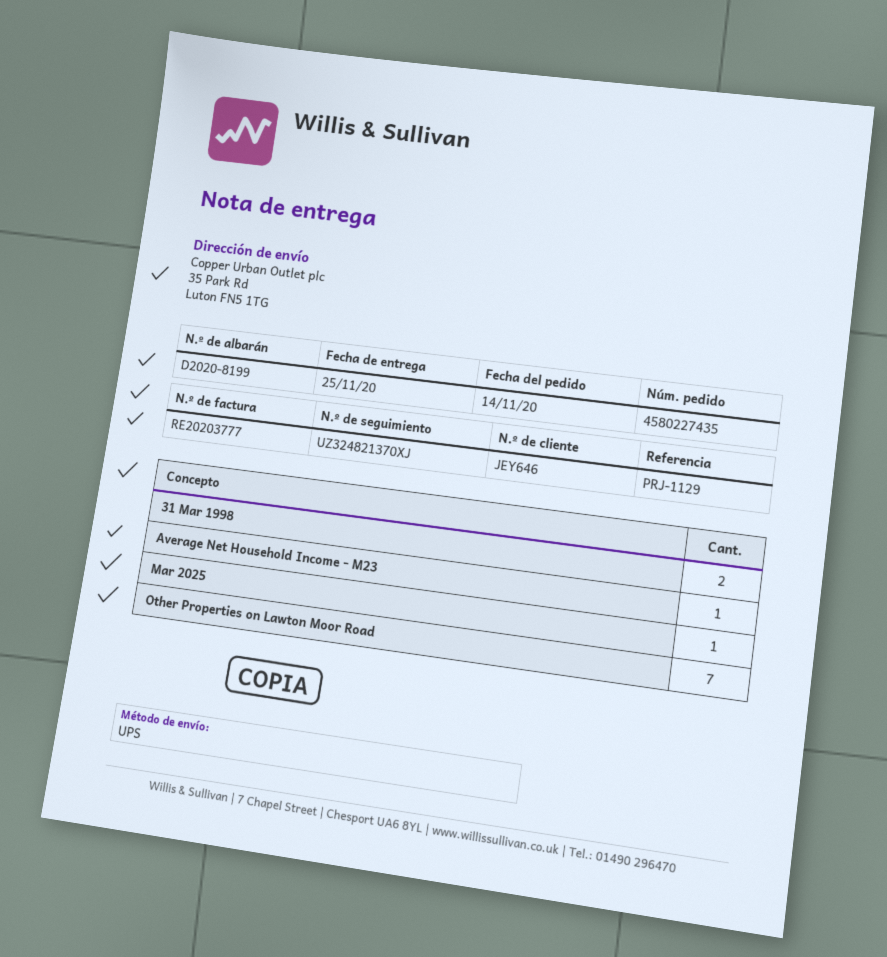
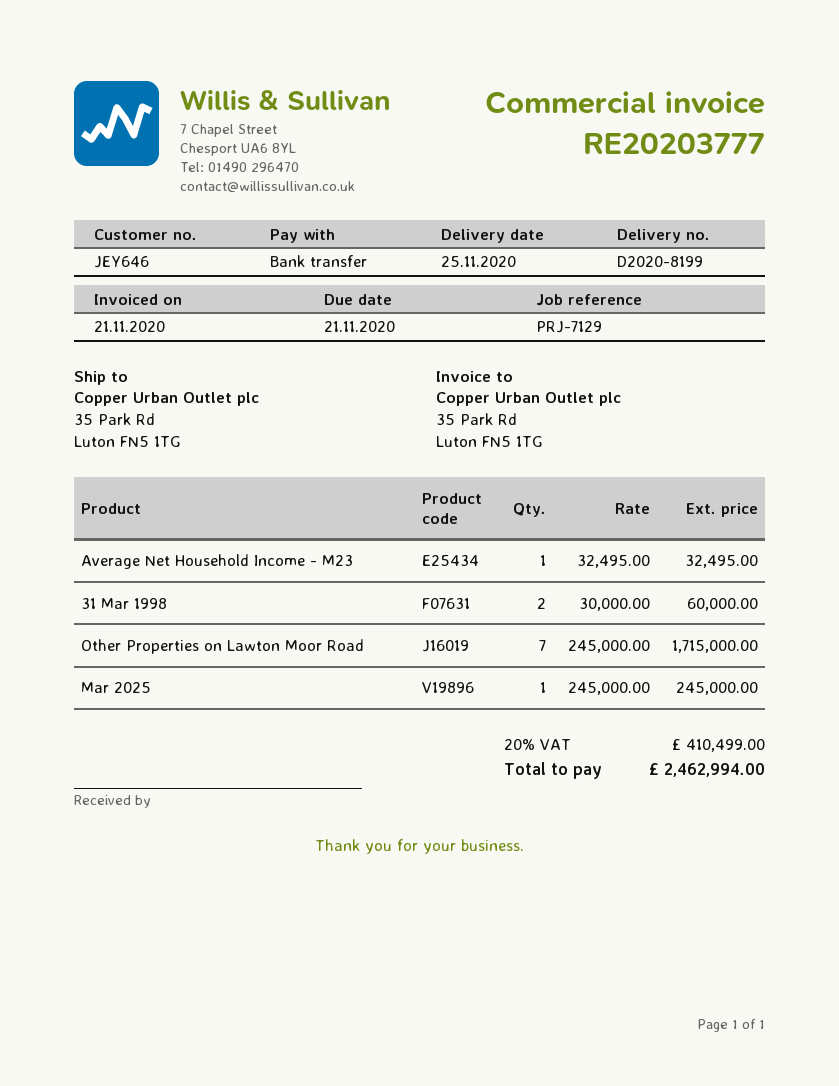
reference: PRJ-1129 -> PRJ-7129

